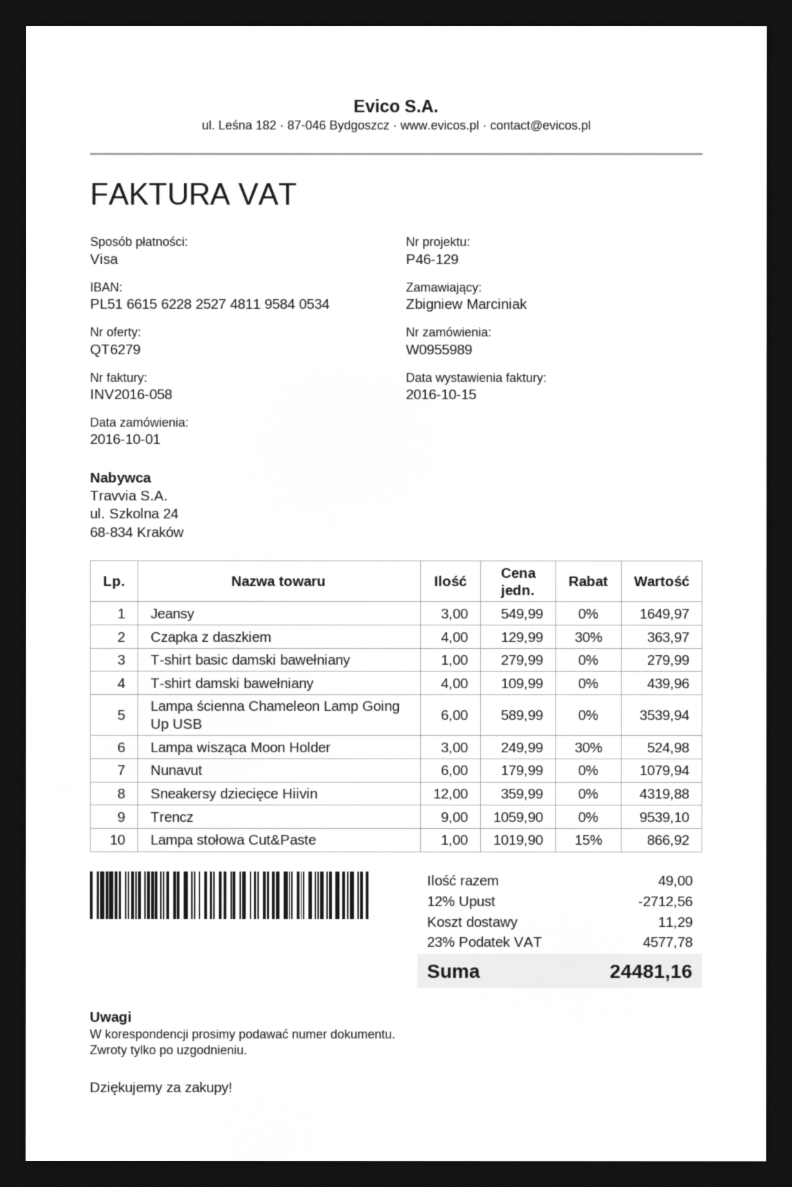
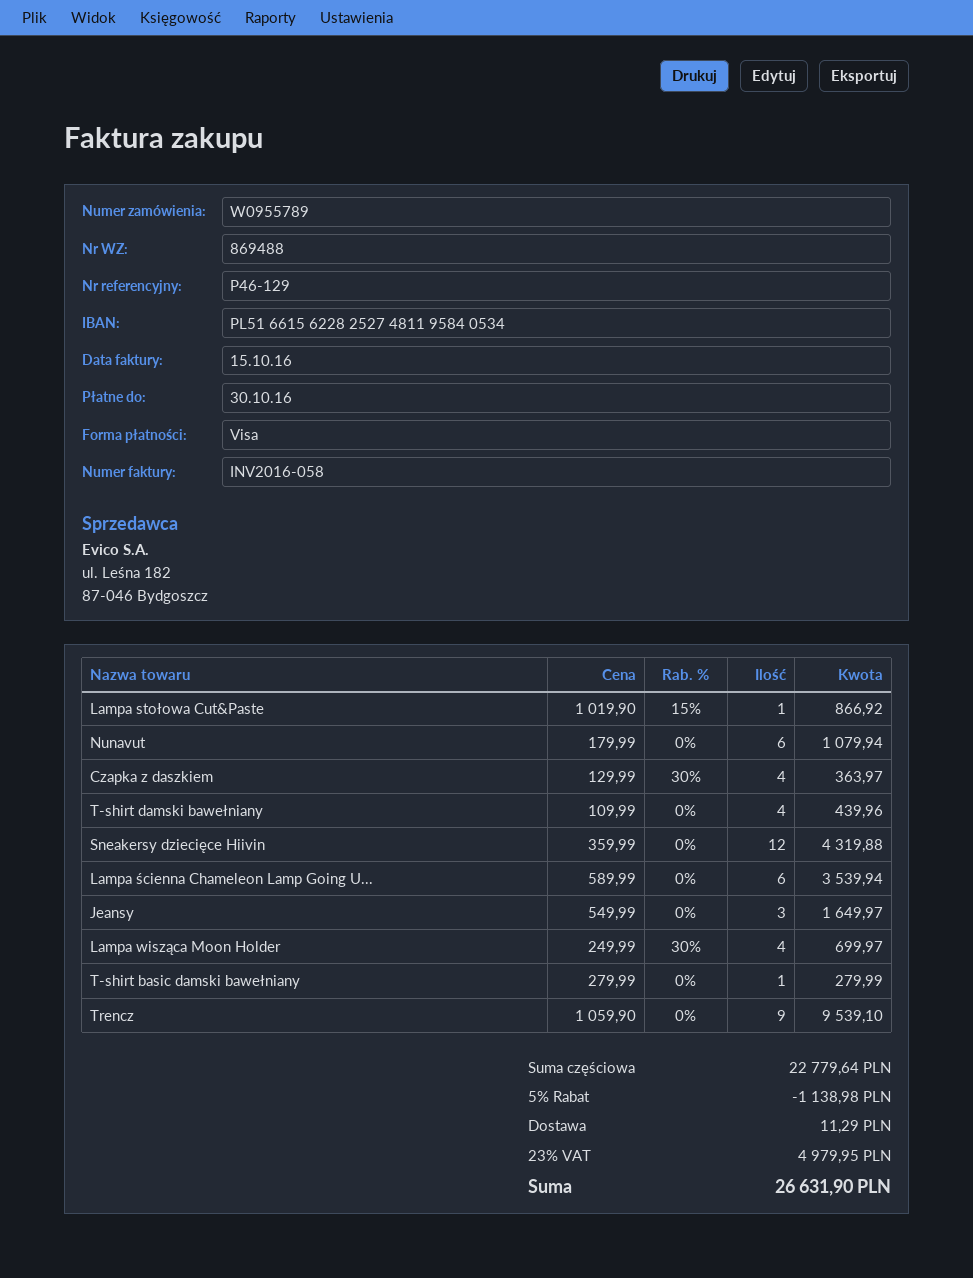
order number: W0955989 -> W0955789
Lampa wisząca Moon Holder: 3 x 249.99 - 30% = 524.98 -> 4 x 249.99 - 30% = 699.97
discount: 12% = 2712.56 -> 5% = 1138.98
tax: 23% = 4577.78 -> 23% = 4979.95
total: 24481.16 -> 26631.90

